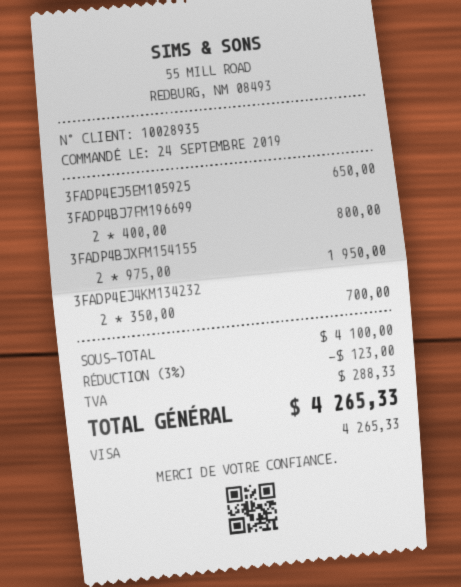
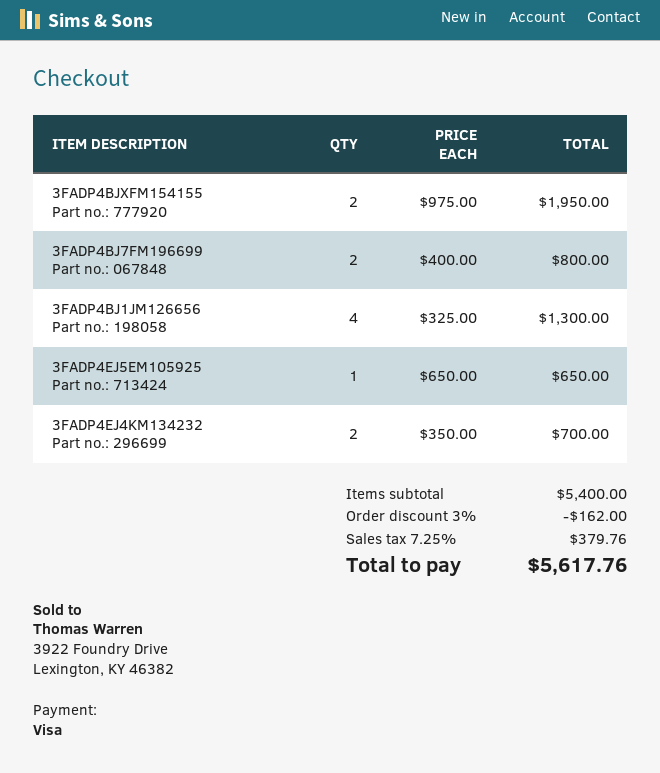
3FADP4BJ1JM126656: none -> 4 x 325.00 = 1300.00
subtotal: 4100.00 -> 5400.00
discount: 3% = 123.00 -> 3% = 162.00
tax: 288.33 -> 379.76
total: 4265.33 -> 5617.76

